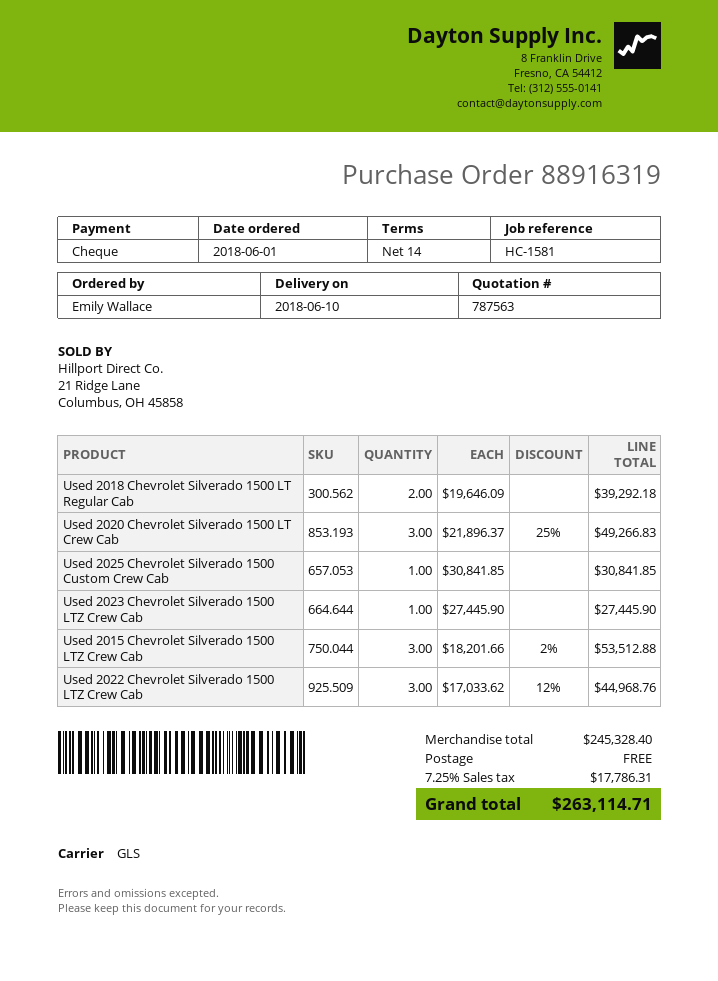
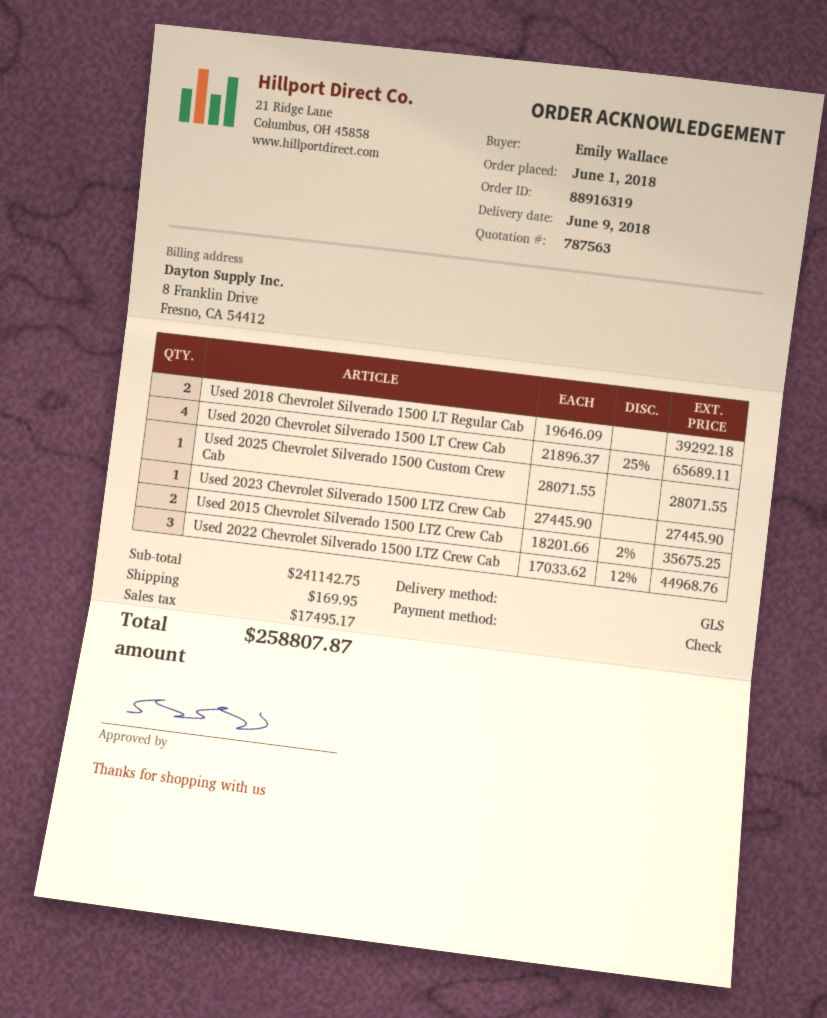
delivery date: 2018-06-10 -> 2018-06-09
Used 2020 Chevrolet Silverado 1500 LT Crew Cab: 3 x 21896.37 - 25% = 49266.83 -> 4 x 21896.37 - 25% = 65689.11
Used 2025 Chevrolet Silverado 1500 Custom Crew Cab: 1 x 30841.85 = 30841.85 -> 1 x 28071.55 = 28071.55
Used 2015 Chevrolet Silverado 1500 LTZ Crew Cab: 3 x 18201.66 - 2% = 53512.88 -> 2 x 18201.66 - 2% = 35675.25
subtotal: 245328.40 -> 241142.75
shipping: 0.00 -> 169.95
tax: 17786.31 -> 17495.17
total: 263114.71 -> 258807.87

